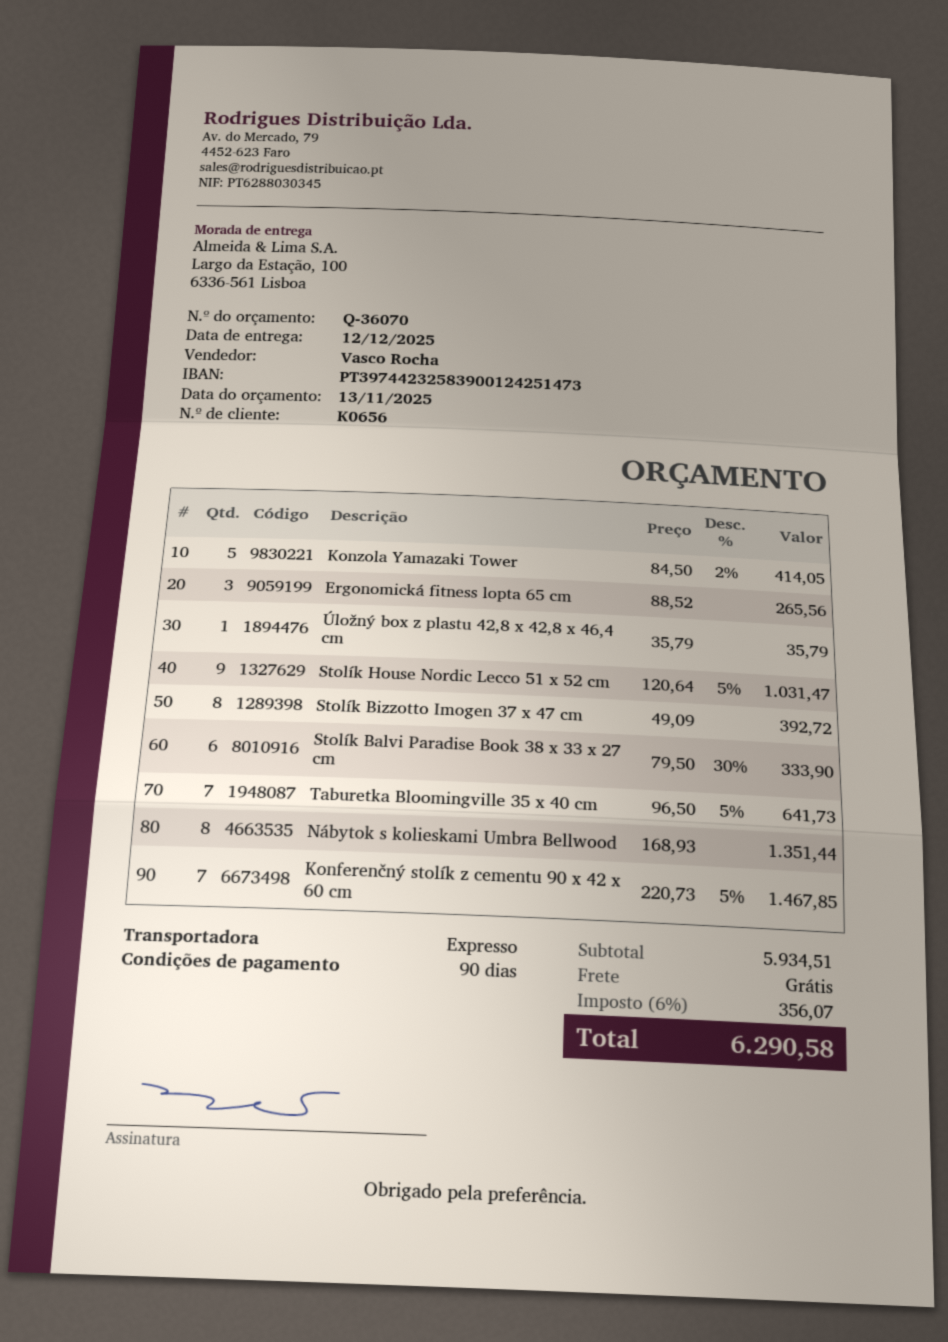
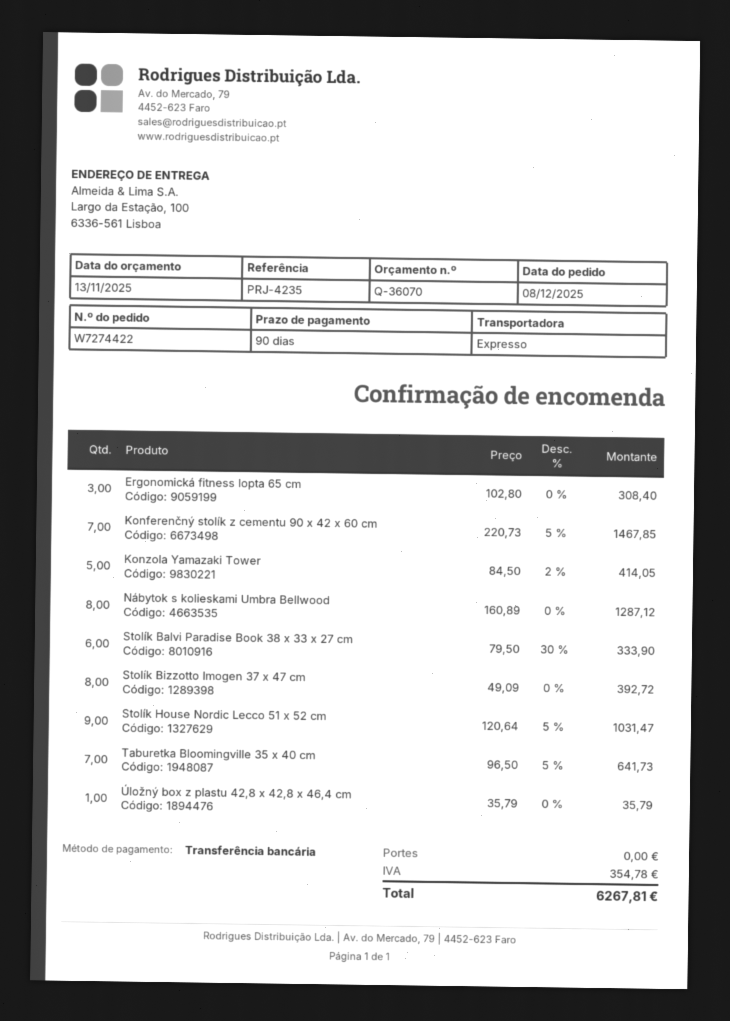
Ergonomická fitness lopta 65 cm: 3 x 88.52 = 265.56 -> 3 x 102.80 = 308.40
Nábytok s kolieskami Umbra Bellwood: 8 x 168.93 = 1351.44 -> 8 x 160.89 = 1287.12
tax: 356.07 -> 354.78
total: 6290.58 -> 6267.81

